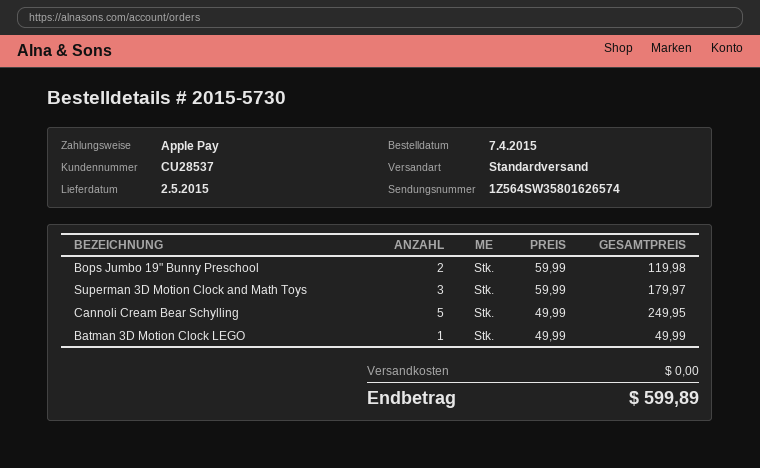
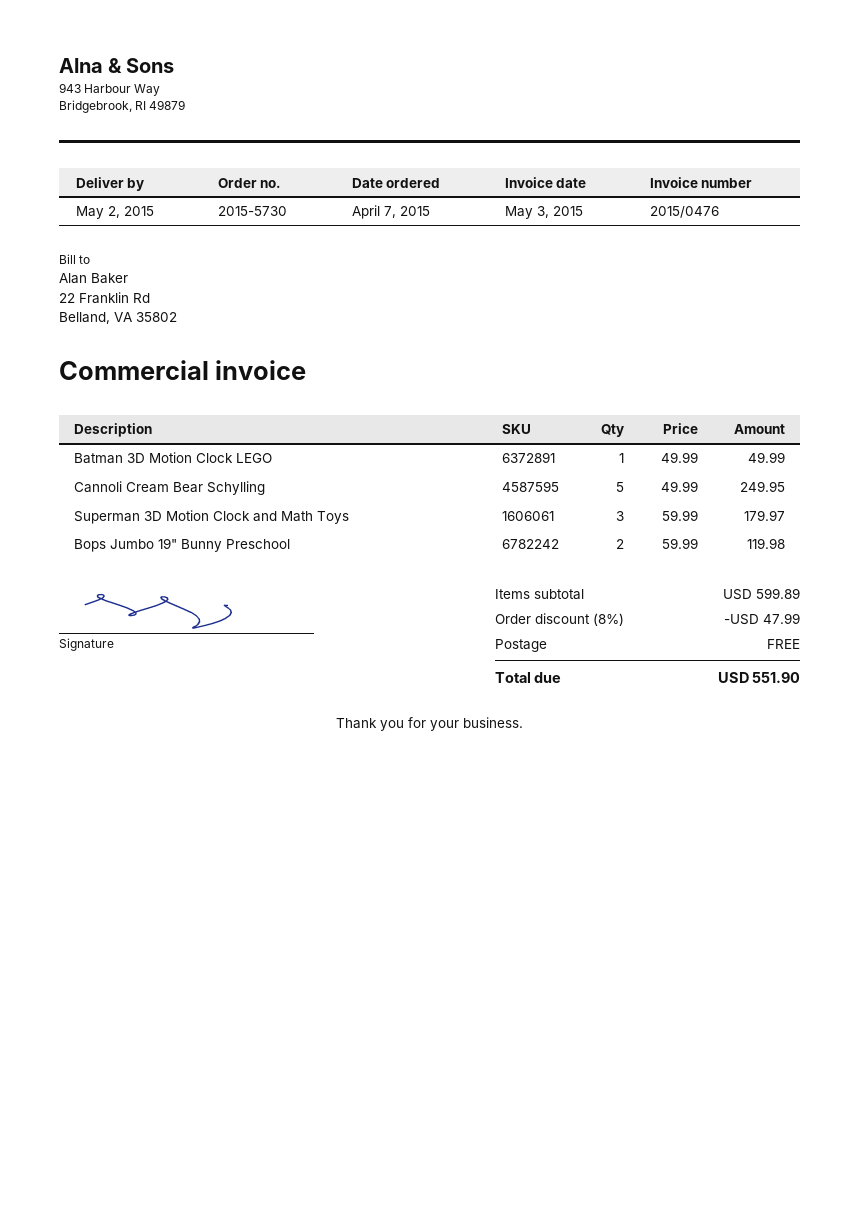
discount: none -> 8% = 47.99
total: 599.89 -> 551.90

